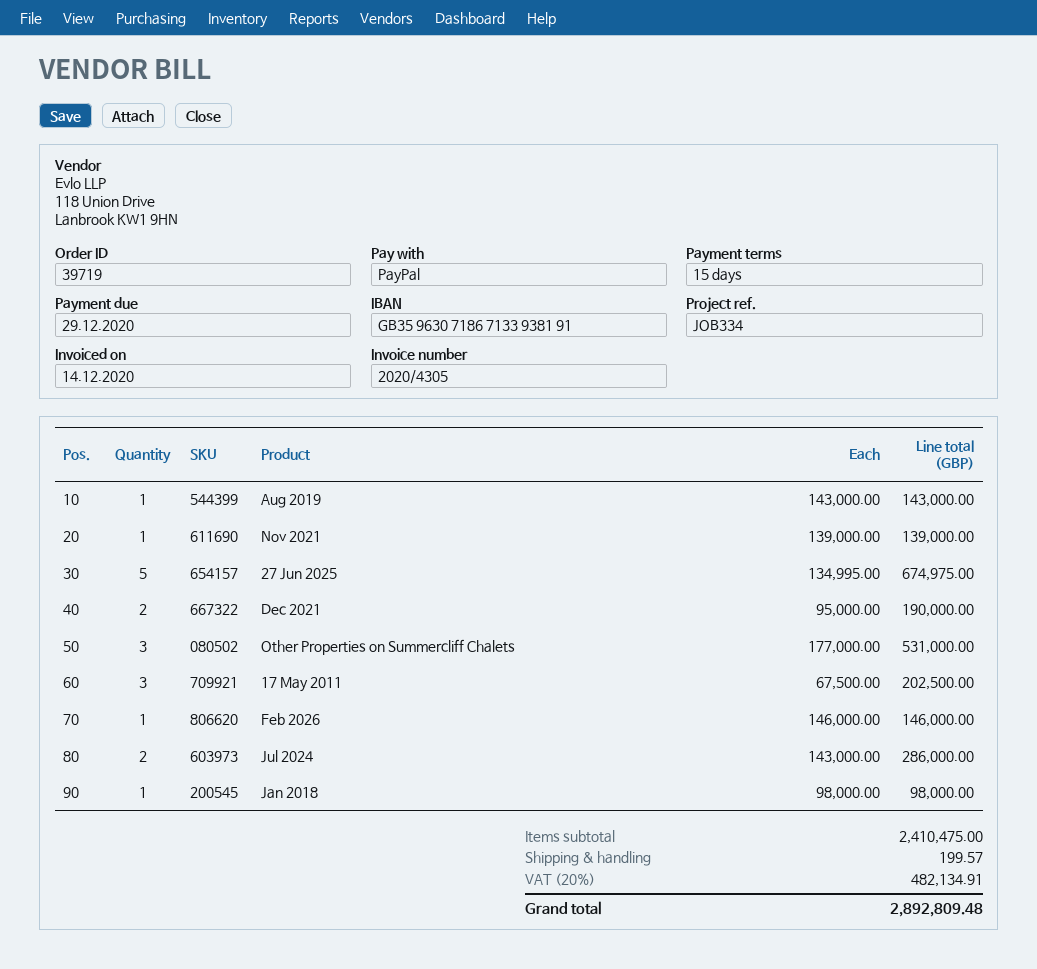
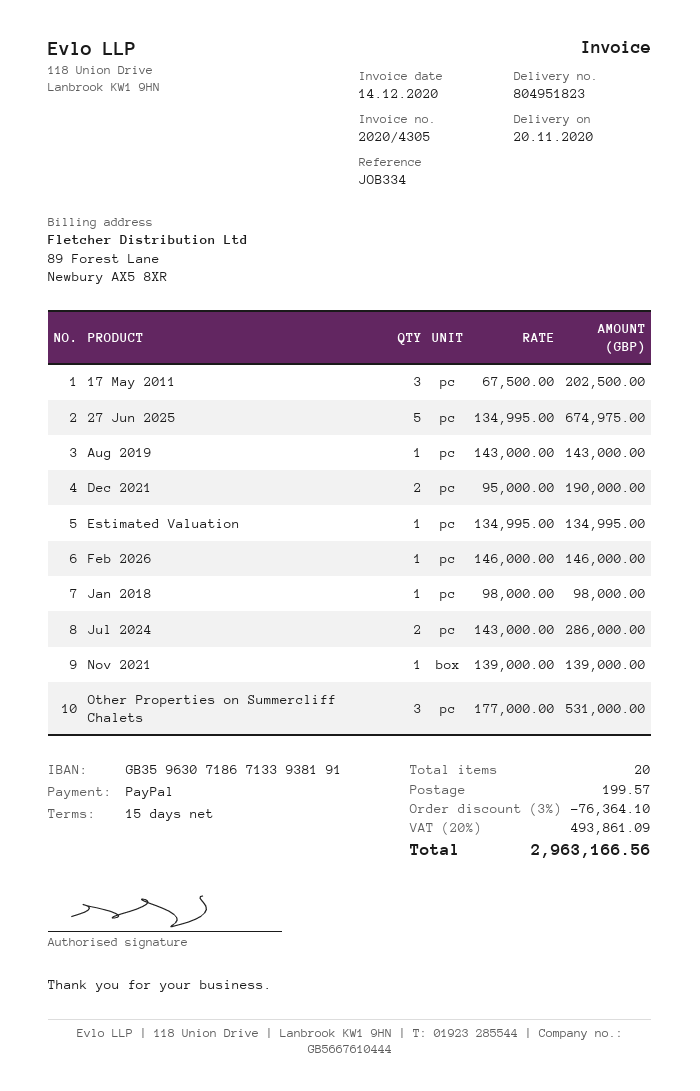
Estimated Valuation: none -> 1 x 134995.00 = 134995.00
discount: none -> 3% = 76364.10
tax: 20% = 482134.91 -> 20% = 493861.09
total: 2892809.48 -> 2963166.56

